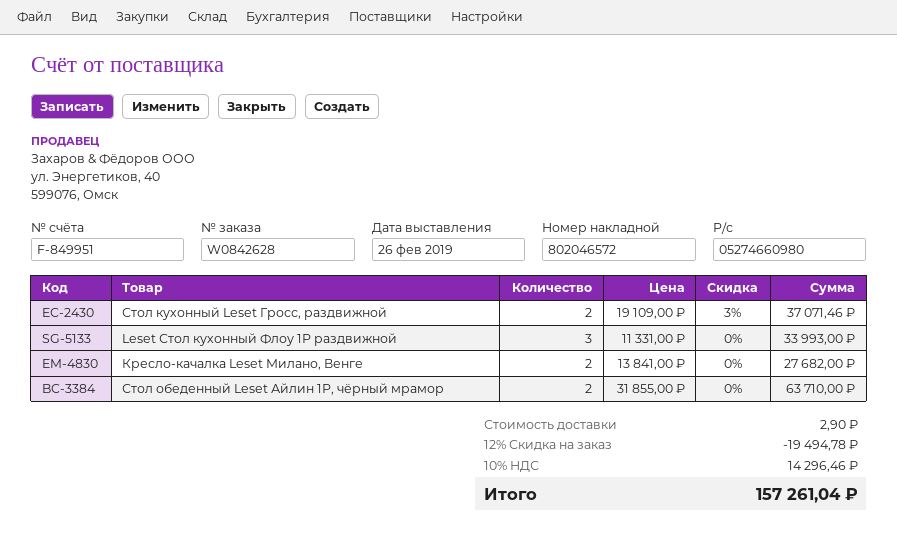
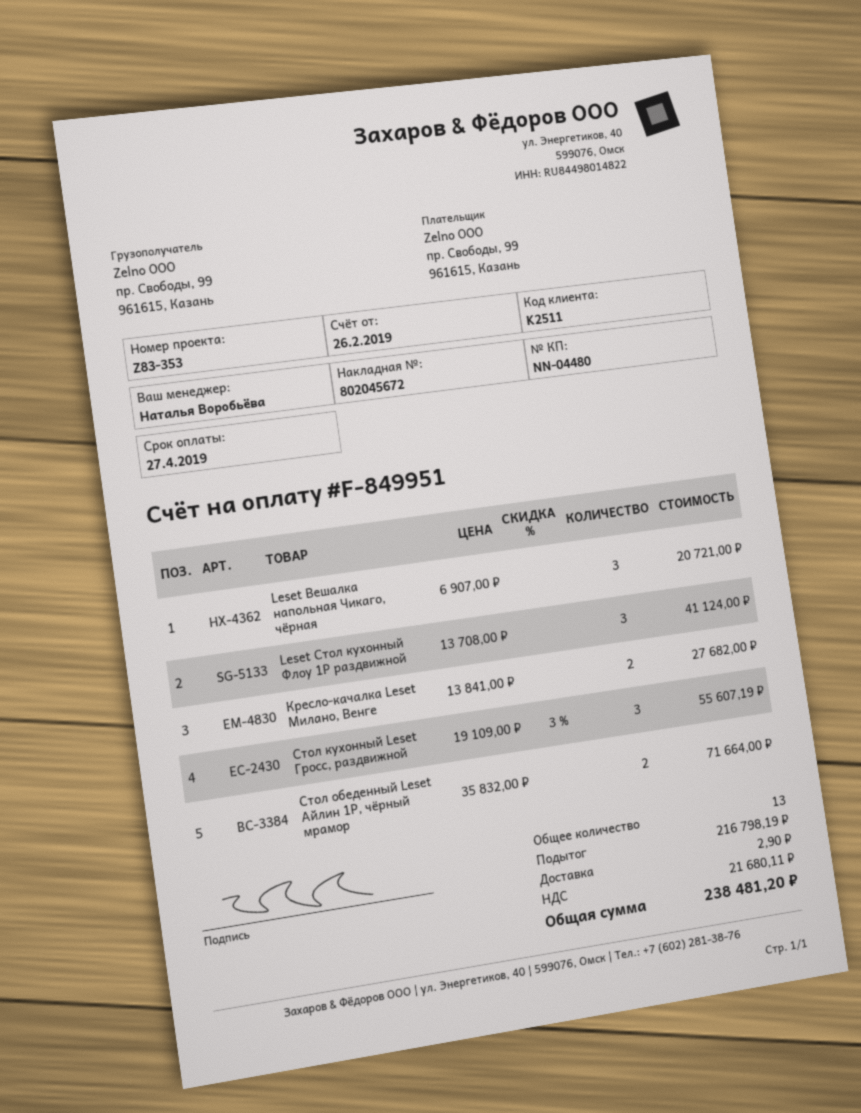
delivery note number: 802046572 -> 802045672
Стол кухонный Leset Гросс, раздвижной: 2 x 19109.00 - 3% = 37071.46 -> 3 x 19109.00 - 3% = 55607.19
Leset Стол кухонный Флоу 1Р раздвижной: 3 x 11331.00 = 33993.00 -> 3 x 13708.00 = 41124.00
Стол обеденный Leset Айлин 1Р, чёрный мрамор: 2 x 31855.00 = 63710.00 -> 2 x 35832.00 = 71664.00
Leset Вешалка напольная Чикаго, чёрная: none -> 3 x 6907.00 = 20721.00
discount: 12% = 19494.78 -> none
tax: 14296.46 -> 21680.11
total: 157261.04 -> 238481.20

